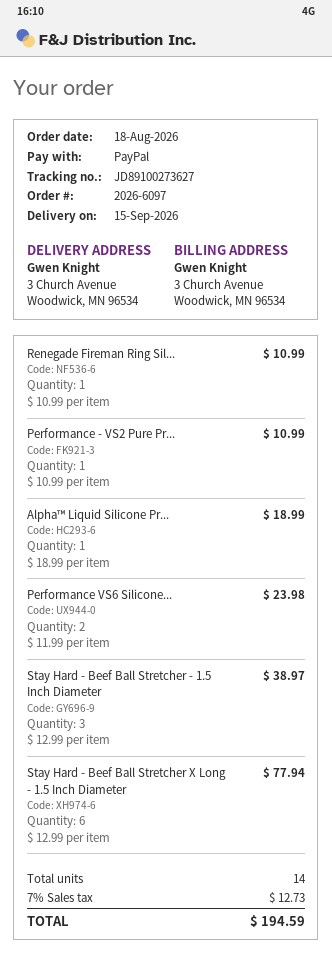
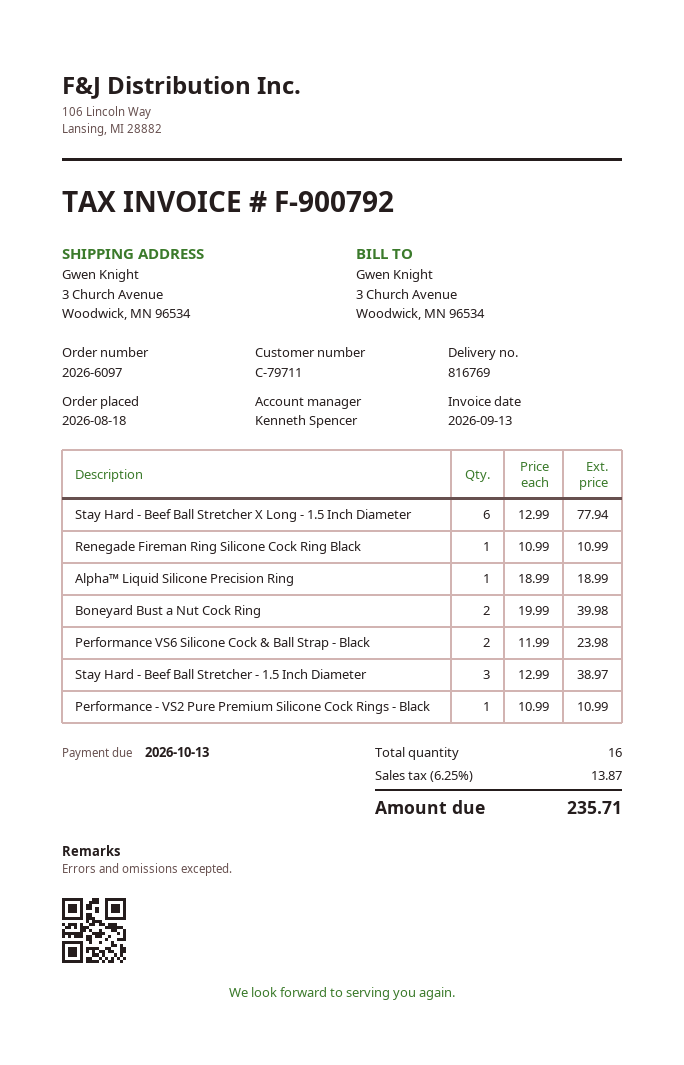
Boneyard Bust a Nut Cock Ring: none -> 2 x 19.99 = 39.98
total quantity: 14 -> 16
tax: 7% = 12.73 -> 6.25% = 13.87
total: 194.59 -> 235.71

